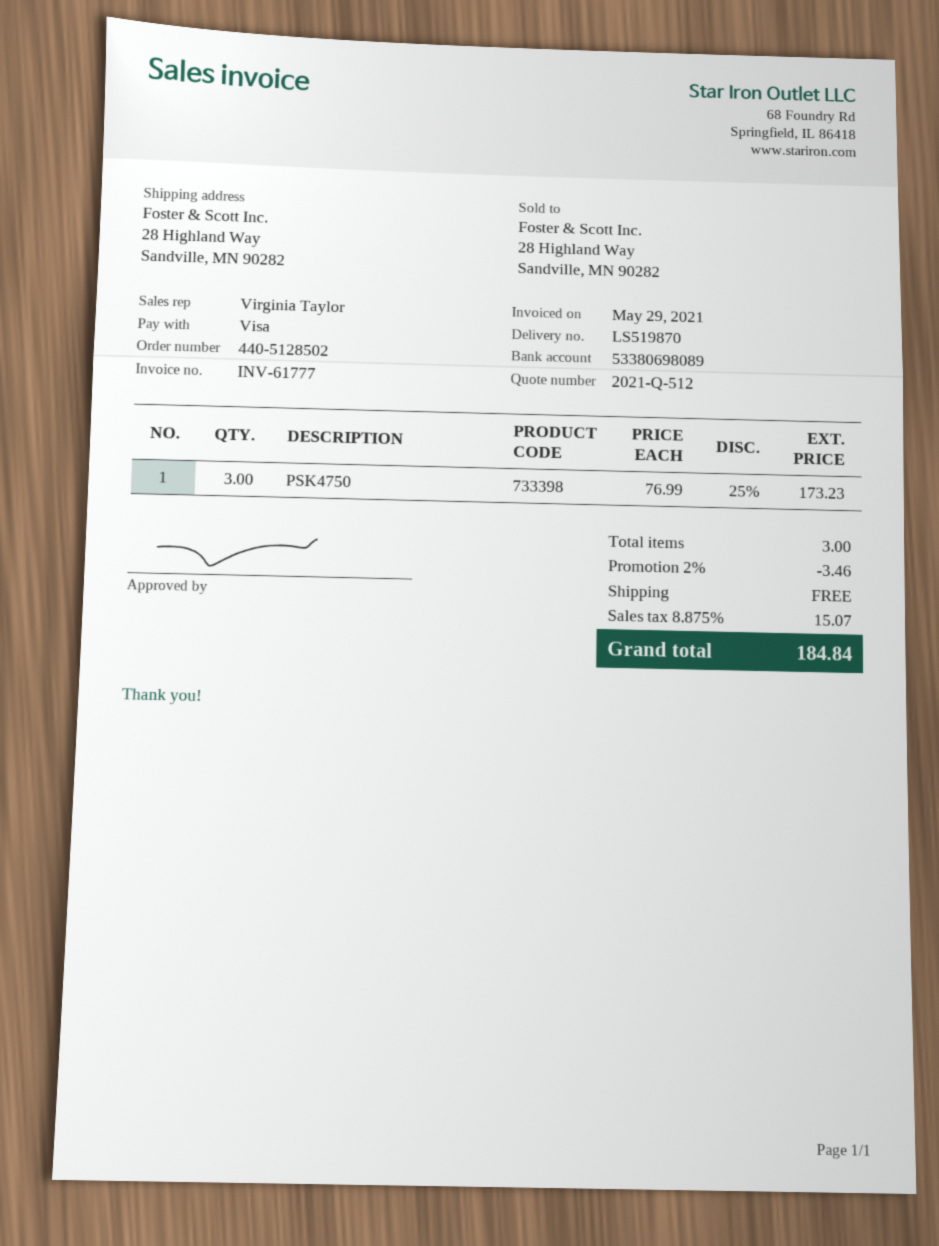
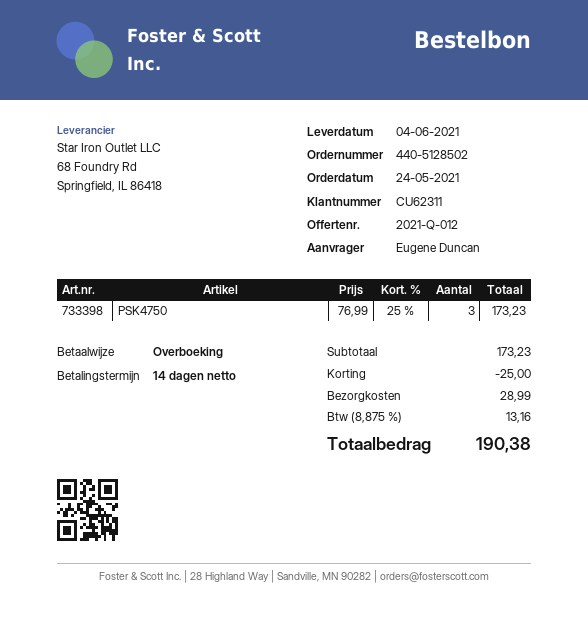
quote number: 2021-Q-512 -> 2021-Q-012
payment method: Visa -> bank transfer
discount: 3.46 -> 25.00
shipping: 0.00 -> 28.99
tax: 8.875% = 15.07 -> 8.875% = 13.16
total: 184.84 -> 190.38

